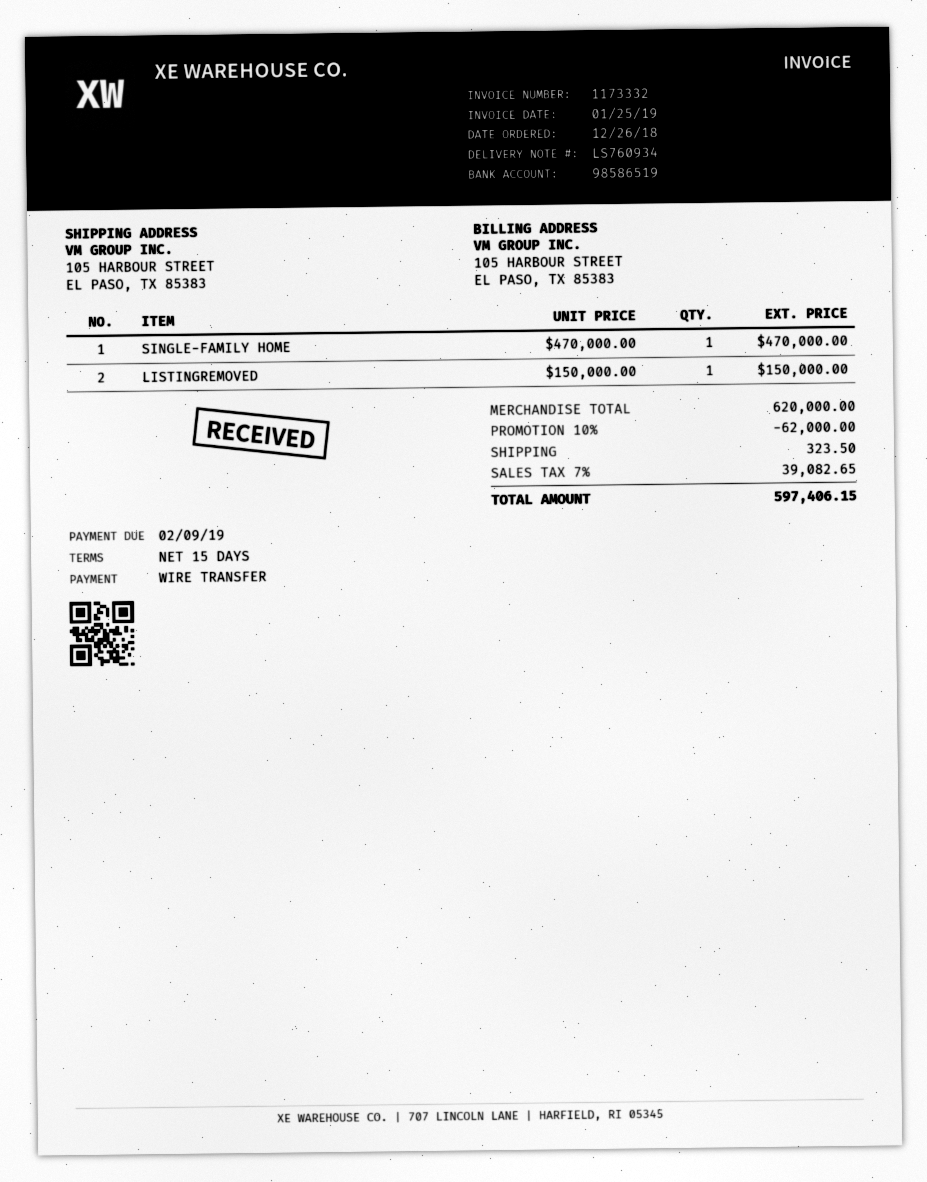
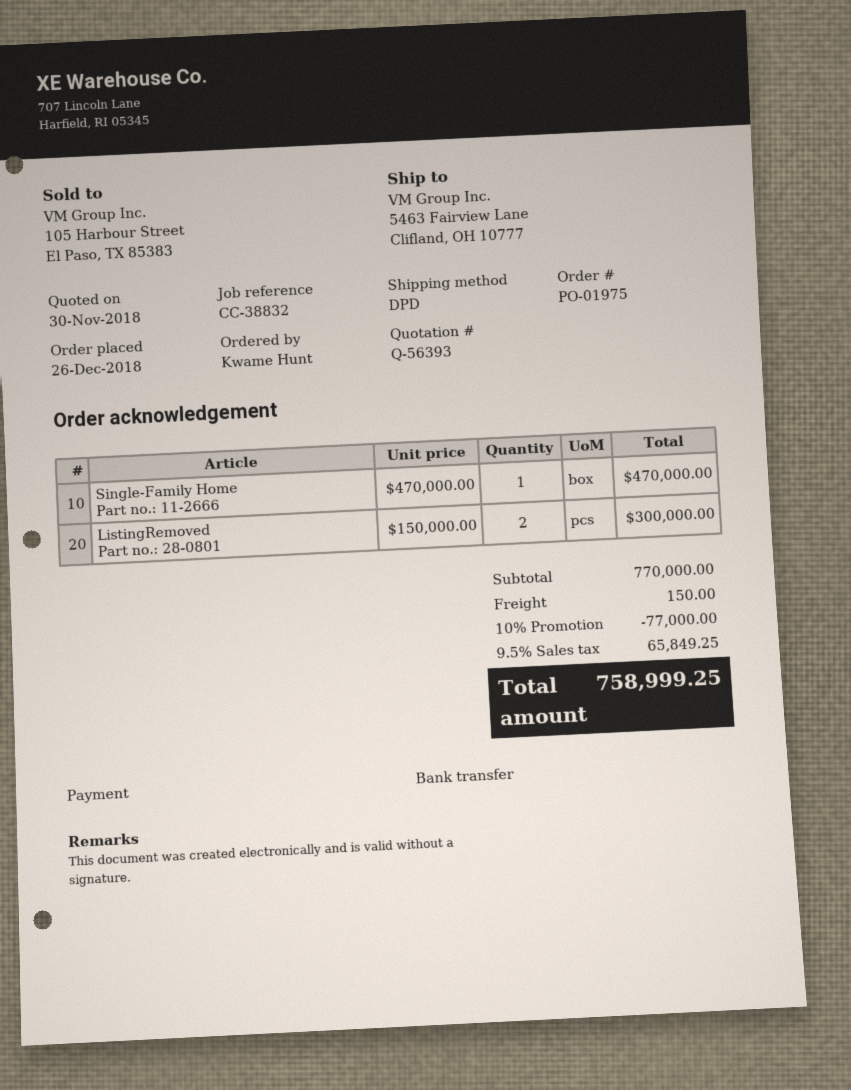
ship to: 105 HARBOUR STREET, EL PASO, TX 85383 -> 5463 Fairview Lane, Clifland, OH 10777
LISTINGREMOVED: 1 x 150000.00 = 150000.00 -> 2 x 150000.00 = 300000.00
subtotal: 620000.00 -> 770000.00
discount: 10% = 62000.00 -> 10% = 77000.00
shipping: 323.50 -> 150.00
tax: 7% = 39082.65 -> 9.5% = 65849.25
total: 597406.15 -> 758999.25

